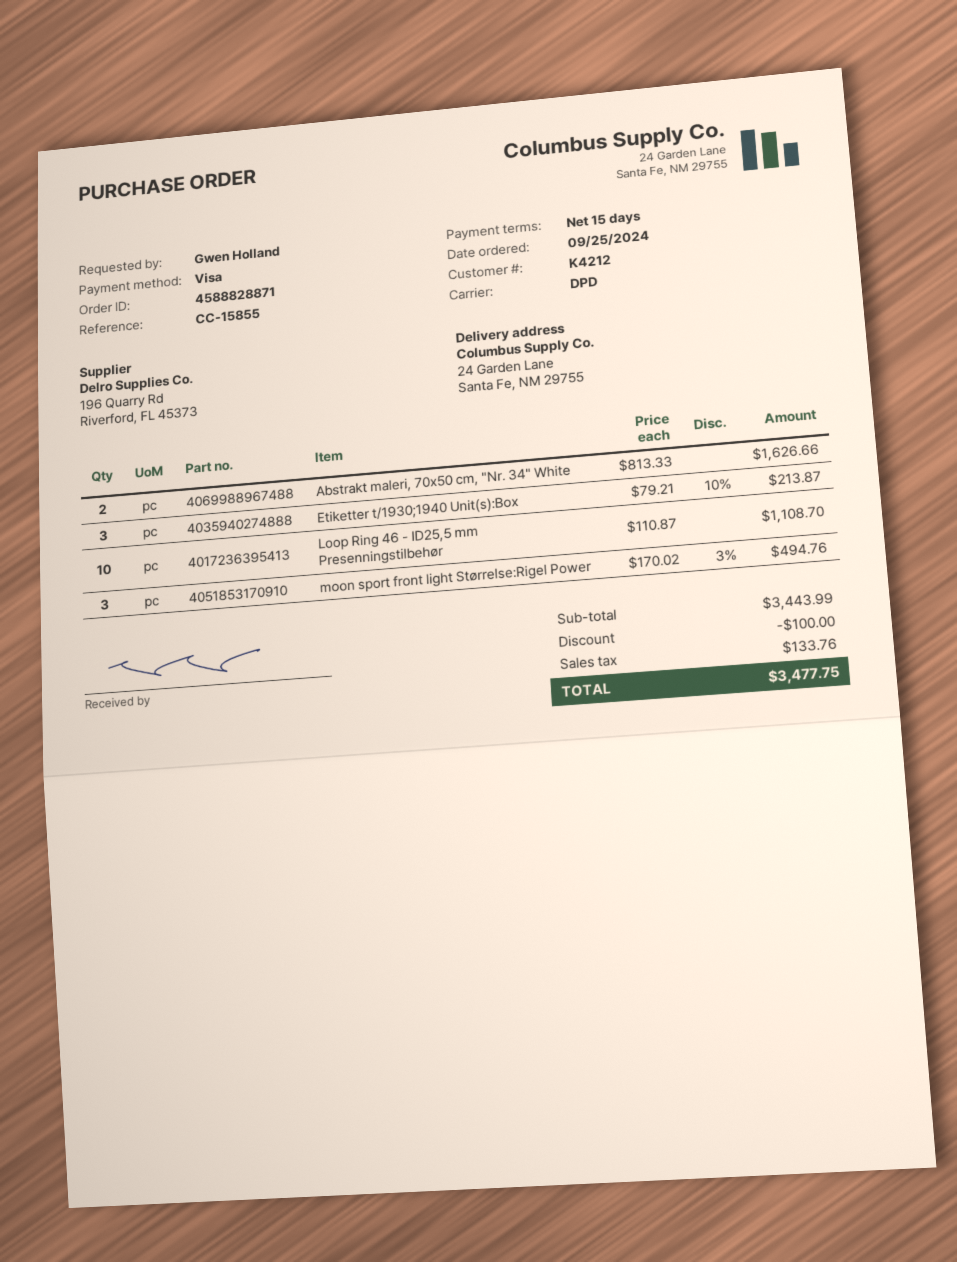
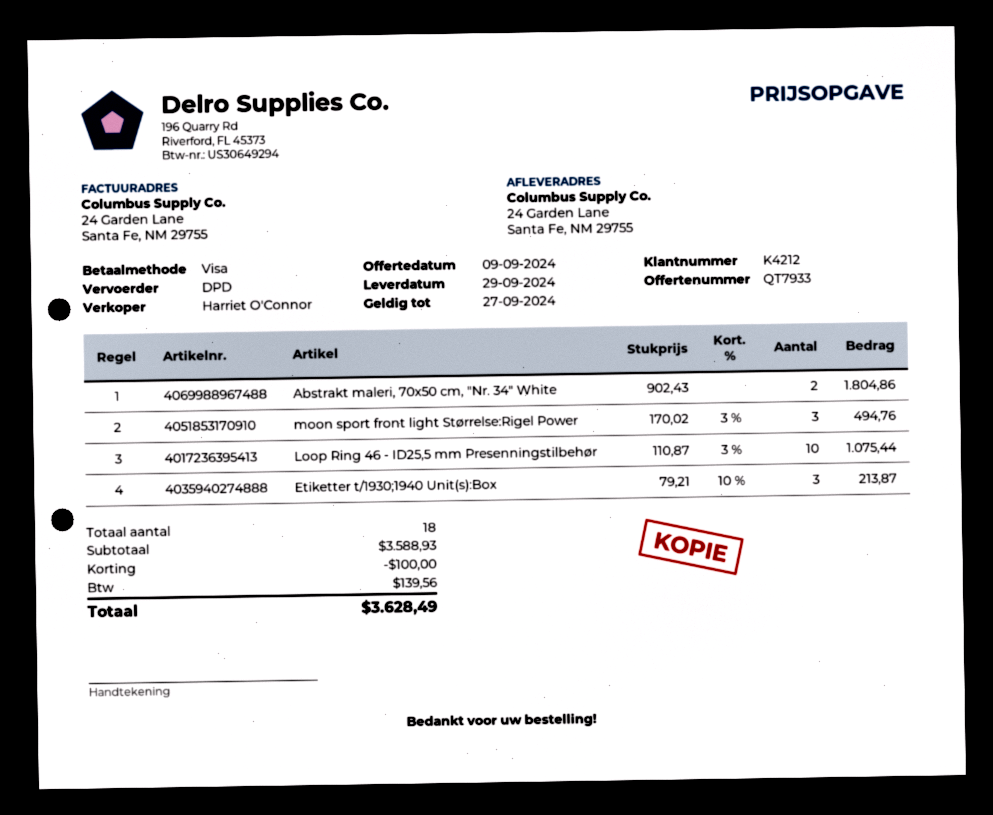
Abstrakt maleri, 70x50 cm, "Nr. 34" White: 2 x 813.33 = 1626.66 -> 2 x 902.43 = 1804.86
Loop Ring 46 - ID25,5 mm Presenningstilbehør: 10 x 110.87 = 1108.70 -> 10 x 110.87 - 3% = 1075.44
subtotal: 3443.99 -> 3588.93
tax: 133.76 -> 139.56
total: 3477.75 -> 3628.49

